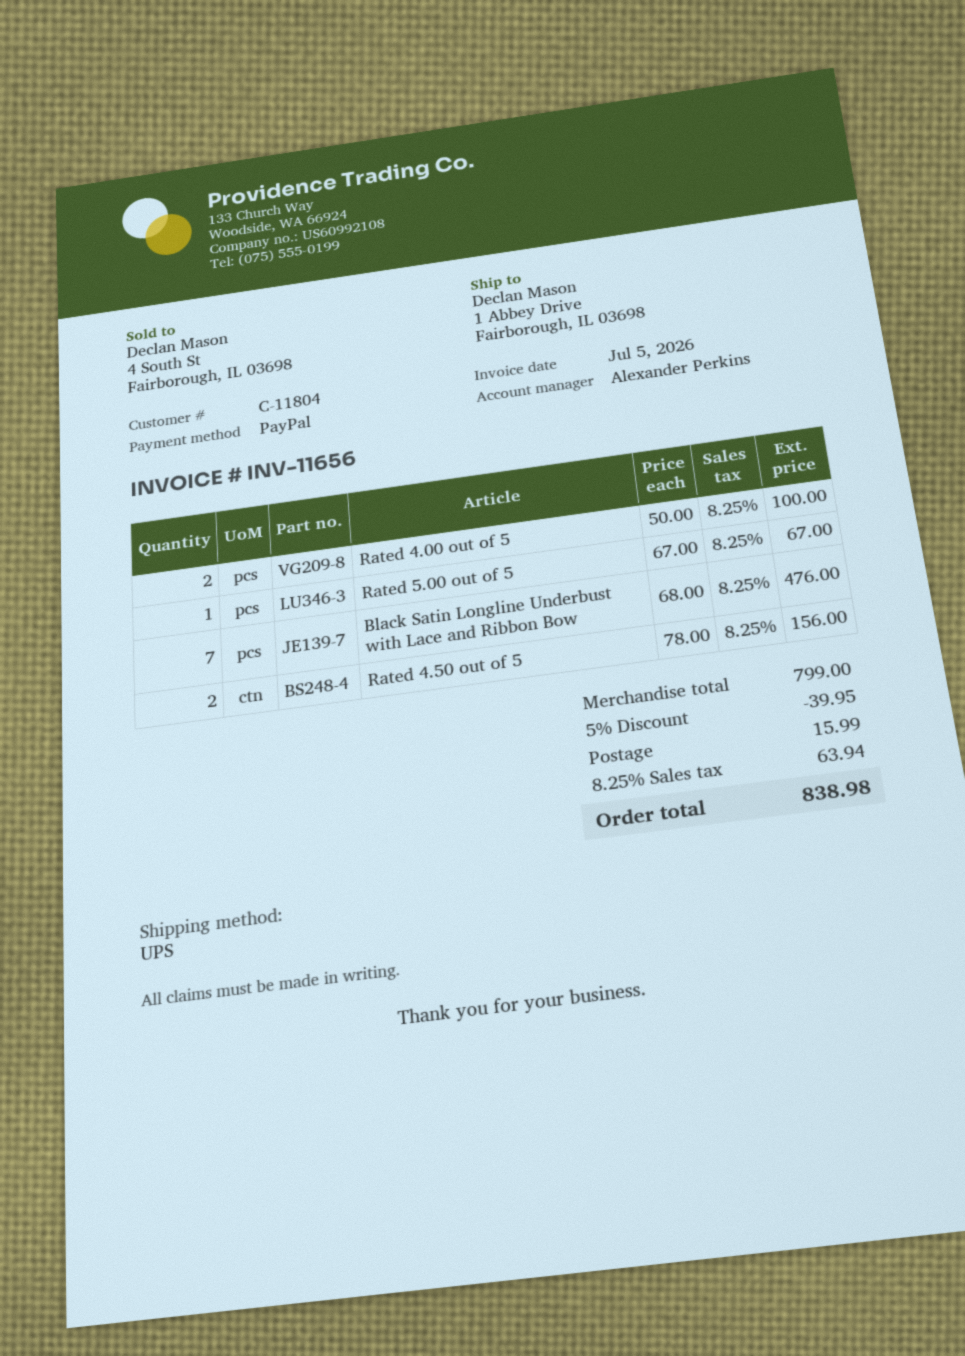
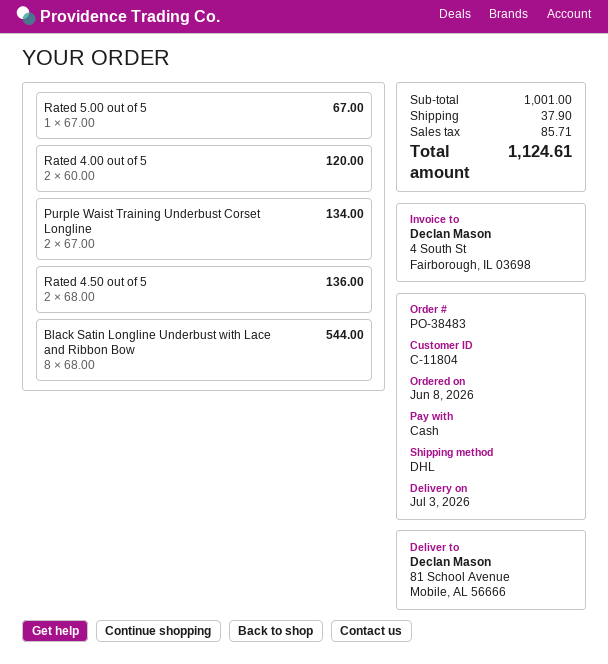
payment method: PayPal -> cash
shipping method: UPS -> DHL
ship to: 1 Abbey Drive, Fairborough, IL 03698 -> 81 School Avenue, Mobile, AL 56666
Rated 4.00 out of 5: 2 x 50.00 = 100.00 -> 2 x 60.00 = 120.00
Black Satin Longline Underbust with Lace and Ribbon Bow: 7 x 68.00 = 476.00 -> 8 x 68.00 = 544.00
Rated 4.50 out of 5: 2 x 78.00 = 156.00 -> 2 x 68.00 = 136.00
Purple Waist Training Underbust Corset Longline: none -> 2 x 67.00 = 134.00
subtotal: 799.00 -> 1001.00
discount: 5% = 39.95 -> none
shipping: 15.99 -> 37.90
tax: 63.94 -> 85.71
total: 838.98 -> 1124.61

